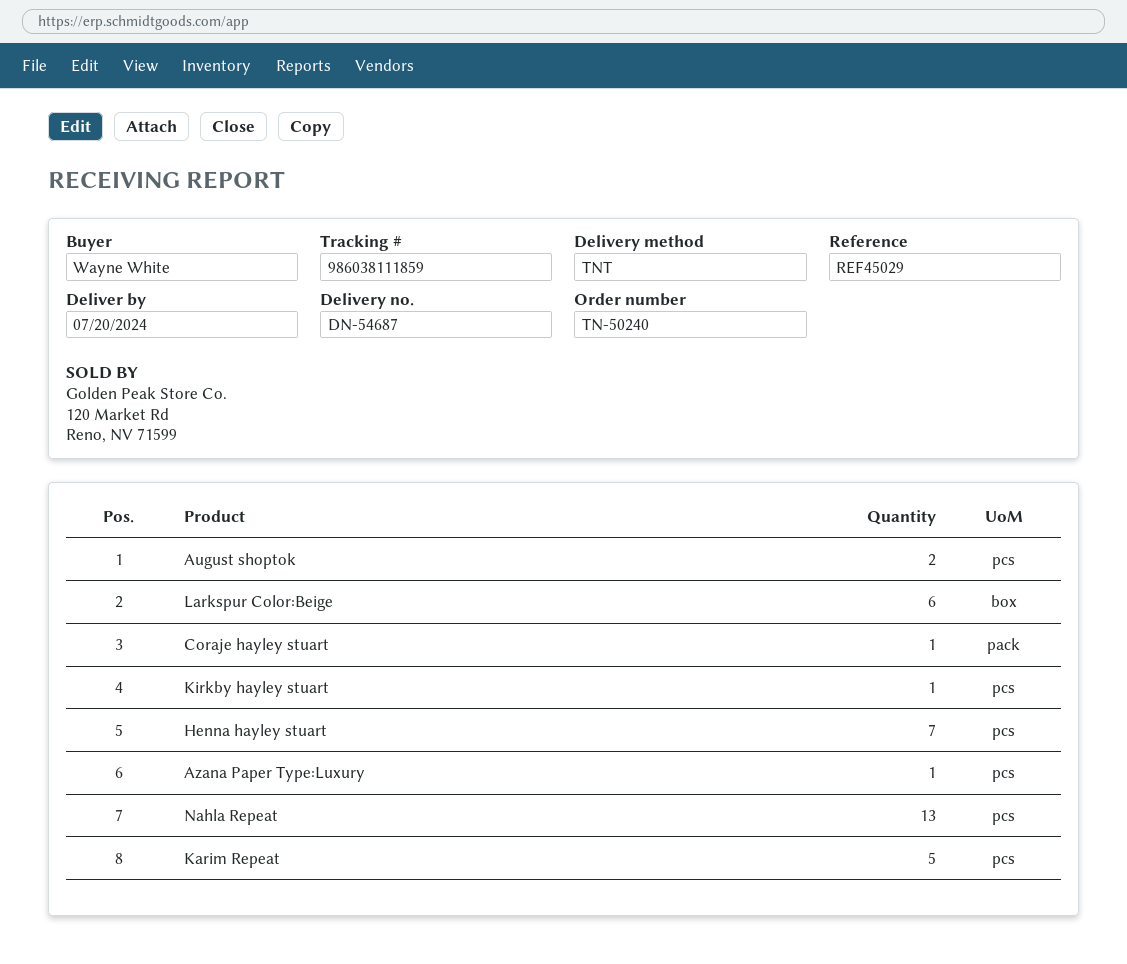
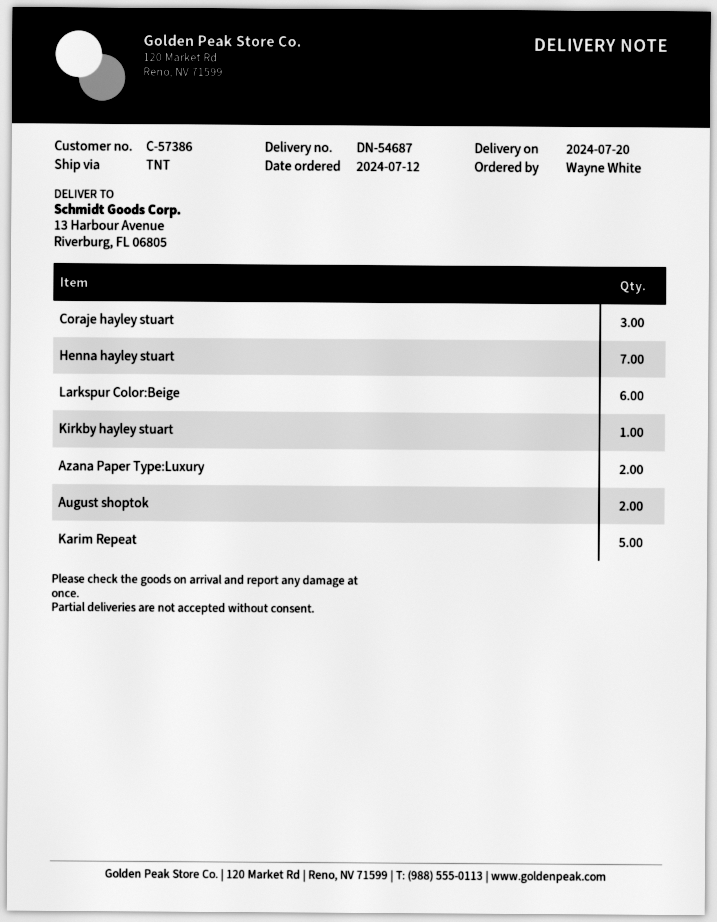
Coraje hayley stuart: 1 -> 3
Azana Paper Type:Luxury: 1 -> 2
Nahla Repeat: 13 -> none

